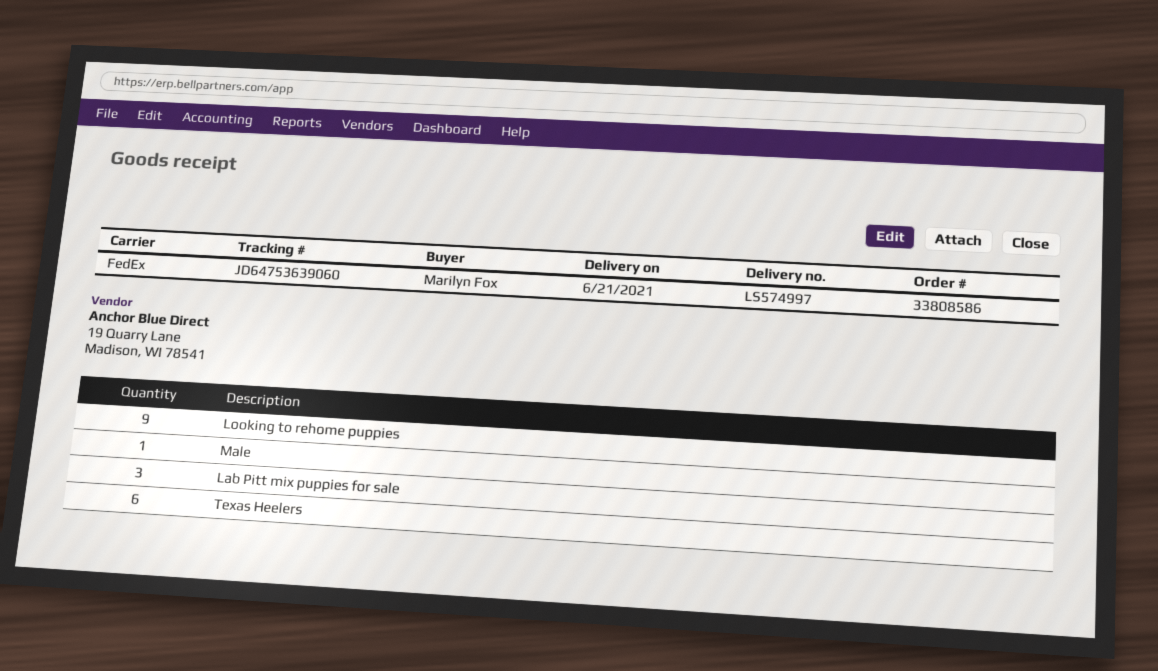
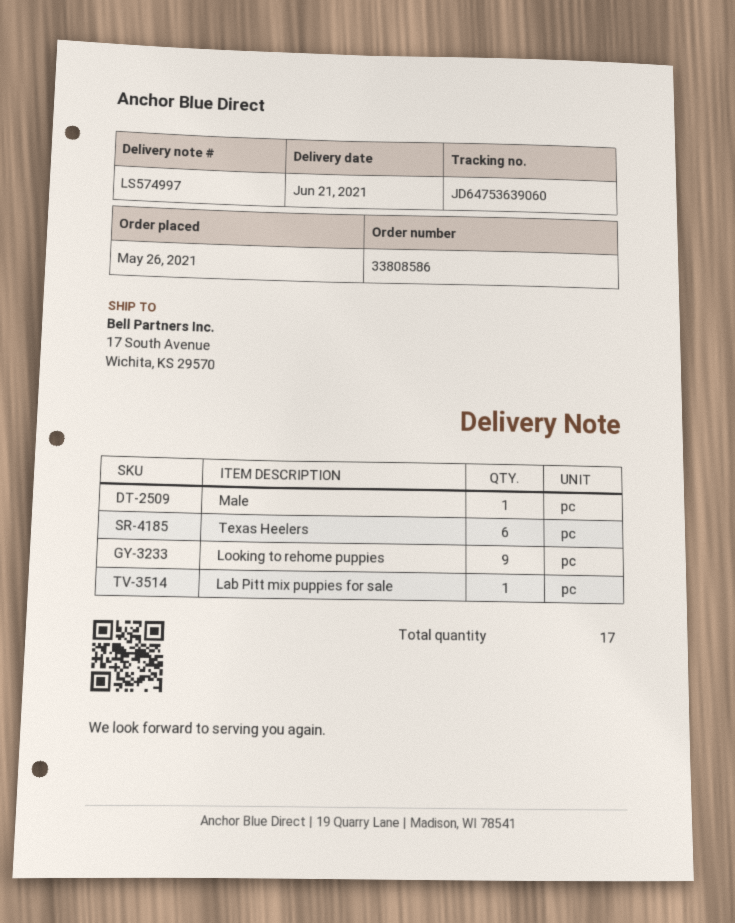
Lab Pitt mix puppies for sale: 3 -> 1

